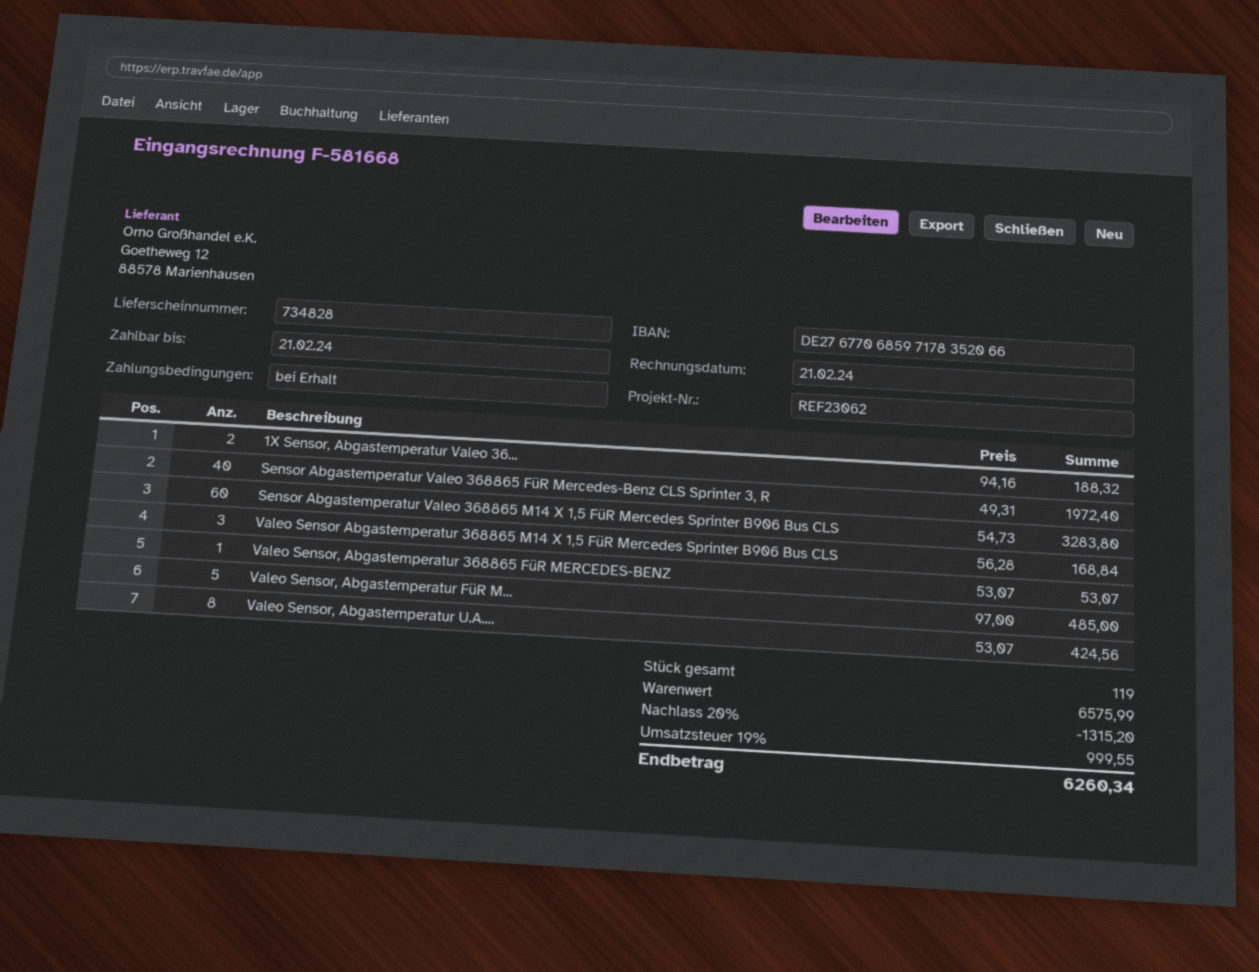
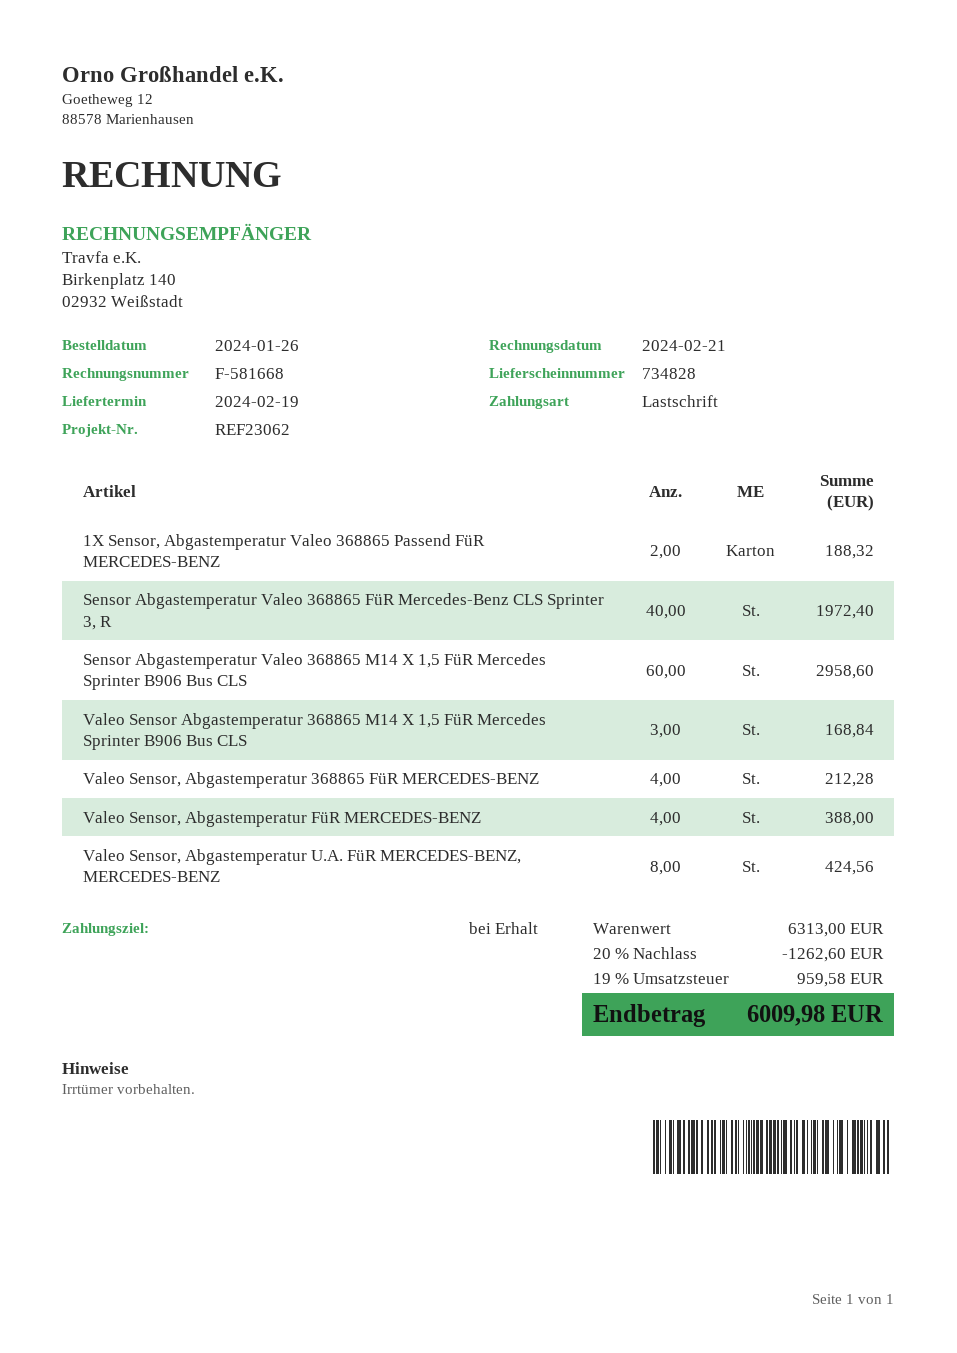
Sensor Abgastemperatur Valeo 368865 M14 X 1,5 FüR Mercedes Sprinter B906 Bus CLS: 60 for 3283.80 -> 60 for 2958.60
Valeo Sensor, Abgastemperatur 368865 FüR MERCEDES-BENZ: 1 for 53.07 -> 4 for 212.28
Valeo Sensor, Abgastemperatur FüR M...: 5 for 485.00 -> 4 for 388.00
subtotal: 6575.99 -> 6313.00
discount: 20% = 1315.20 -> 20% = 1262.60
tax: 19% = 999.55 -> 19% = 959.58
total: 6260.34 -> 6009.98

